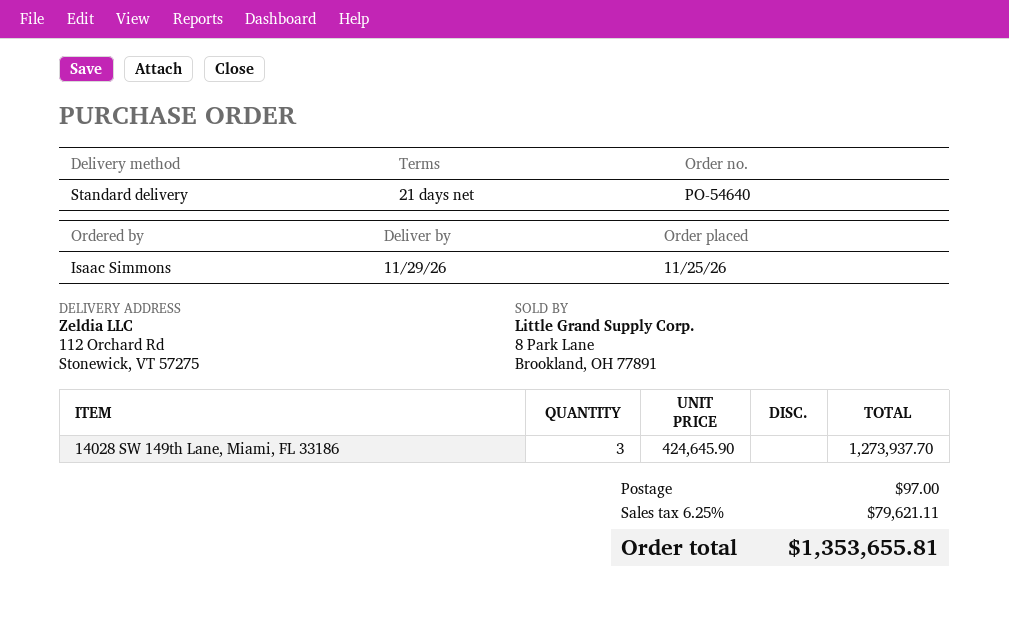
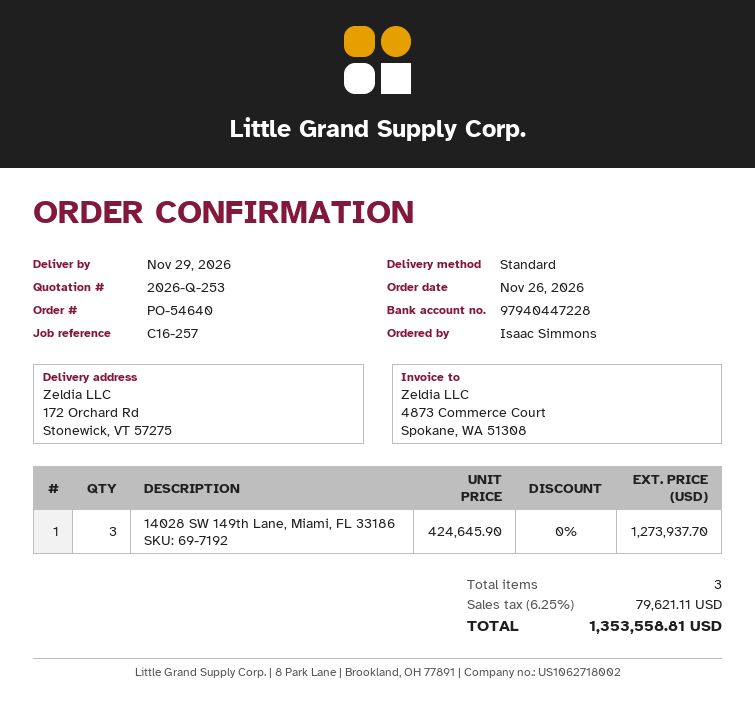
order date: 2026-11-25 -> 2026-11-26
ship to: 112 Orchard Rd, Stonewick, VT 57275 -> 172 Orchard Rd, Stonewick, VT 57275
shipping: 97.00 -> none
total: 1353655.81 -> 1353558.81

